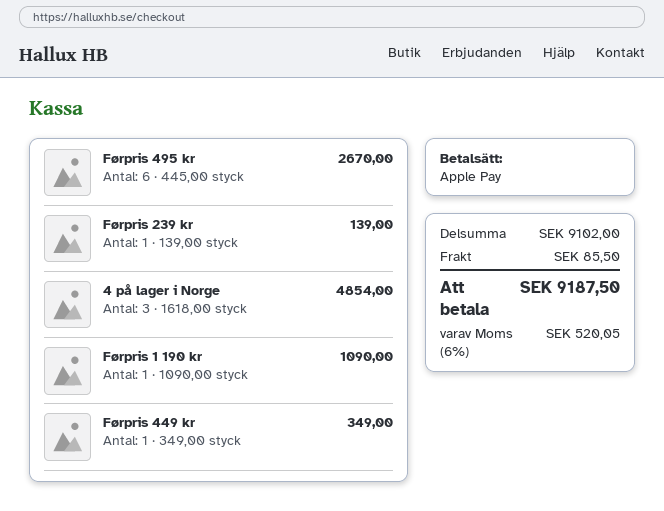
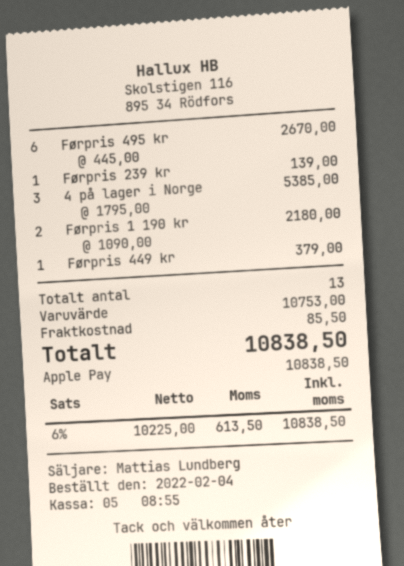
4 på lager i Norge: 3 x 1618.00 = 4854.00 -> 3 x 1795.00 = 5385.00
Førpris 1 190 kr: 1 x 1090.00 = 1090.00 -> 2 x 1090.00 = 2180.00
Førpris 449 kr: 1 x 349.00 = 349.00 -> 1 x 379.00 = 379.00
subtotal: 9102.00 -> 10753.00
tax: 6% = 520.05 -> 6% = 613.50
total: 9187.50 -> 10838.50

